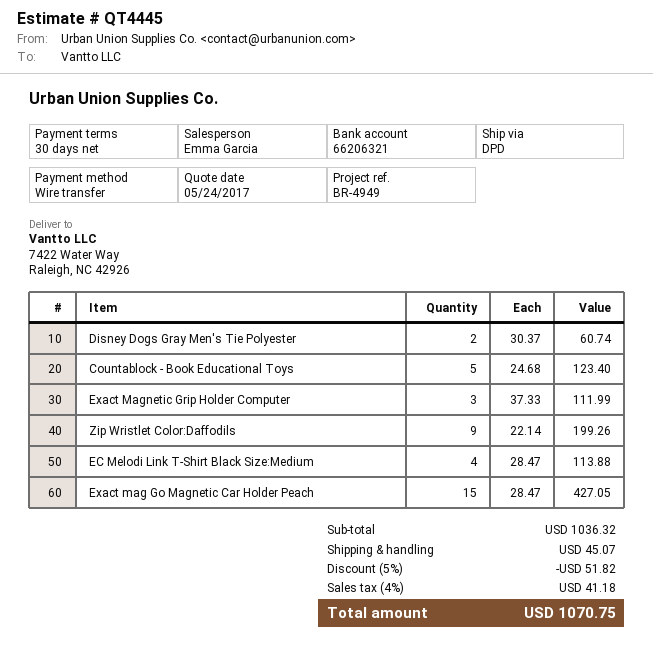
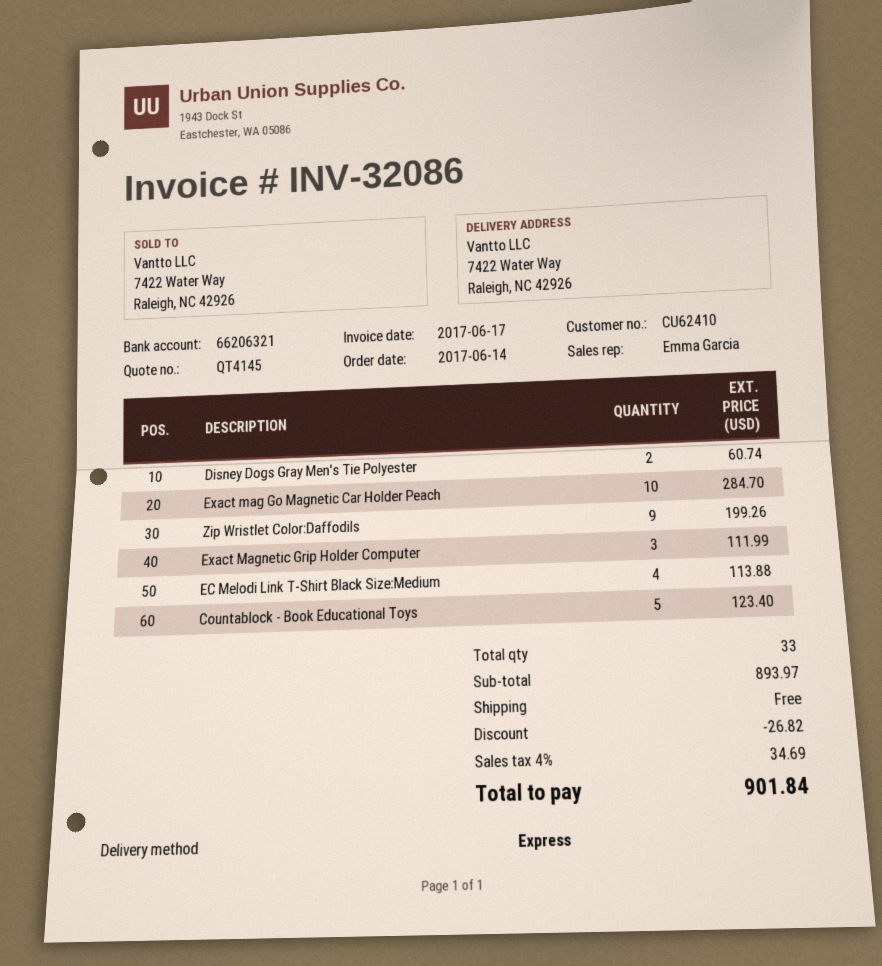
quote number: QT4445 -> QT4145
shipping method: DPD -> express
Exact mag Go Magnetic Car Holder Peach: 15 for 427.05 -> 10 for 284.70
subtotal: 1036.32 -> 893.97
discount: 51.82 -> 26.82
shipping: 45.07 -> 0.00
tax: 4% = 41.18 -> 4% = 34.69
total: 1070.75 -> 901.84

